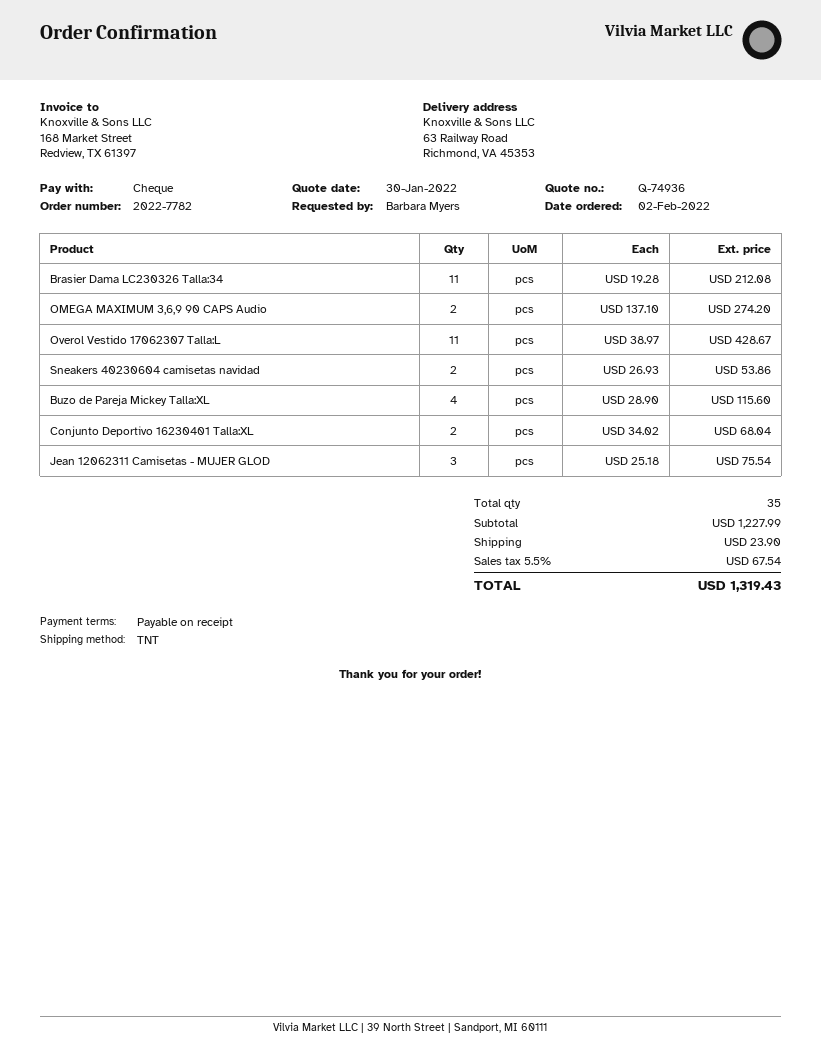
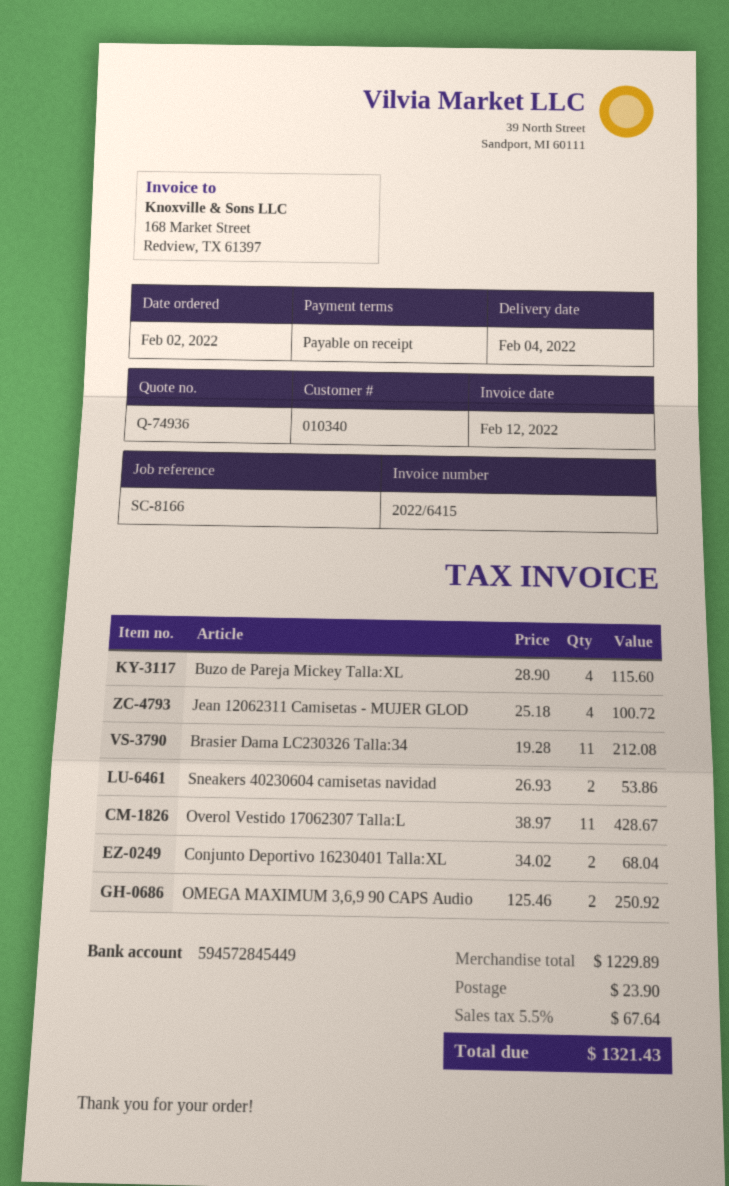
OMEGA MAXIMUM 3,6,9 90 CAPS Audio: 2 x 137.10 = 274.20 -> 2 x 125.46 = 250.92
Jean 12062311 Camisetas - MUJER GLOD: 3 x 25.18 = 75.54 -> 4 x 25.18 = 100.72
subtotal: 1227.99 -> 1229.89
tax: 5.5% = 67.54 -> 5.5% = 67.64
total: 1319.43 -> 1321.43

